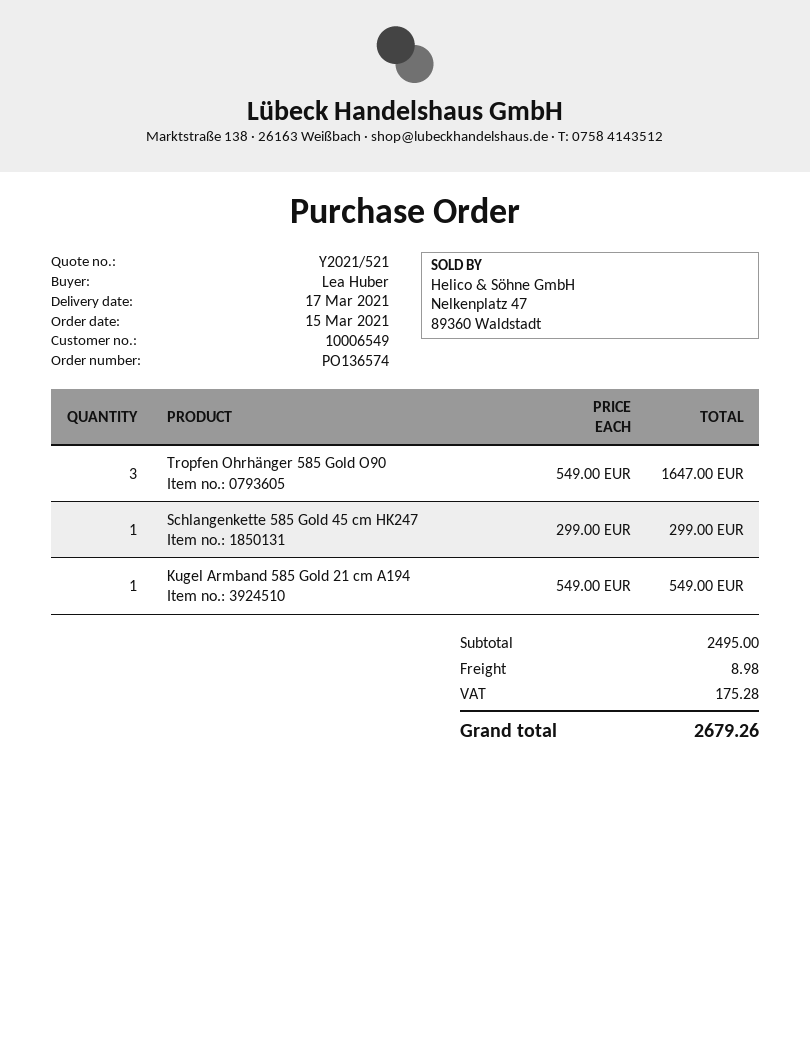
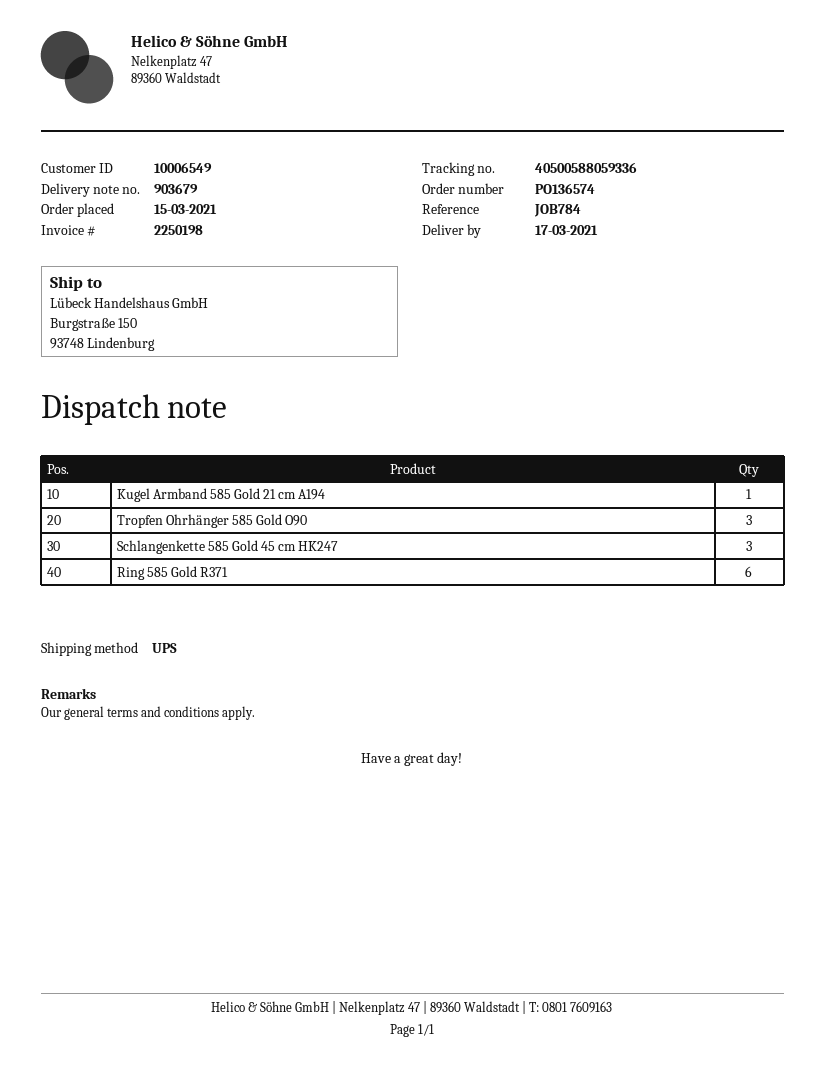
Schlangenkette 585 Gold 45 cm HK247: 1 -> 3
Ring 585 Gold R371: none -> 6

